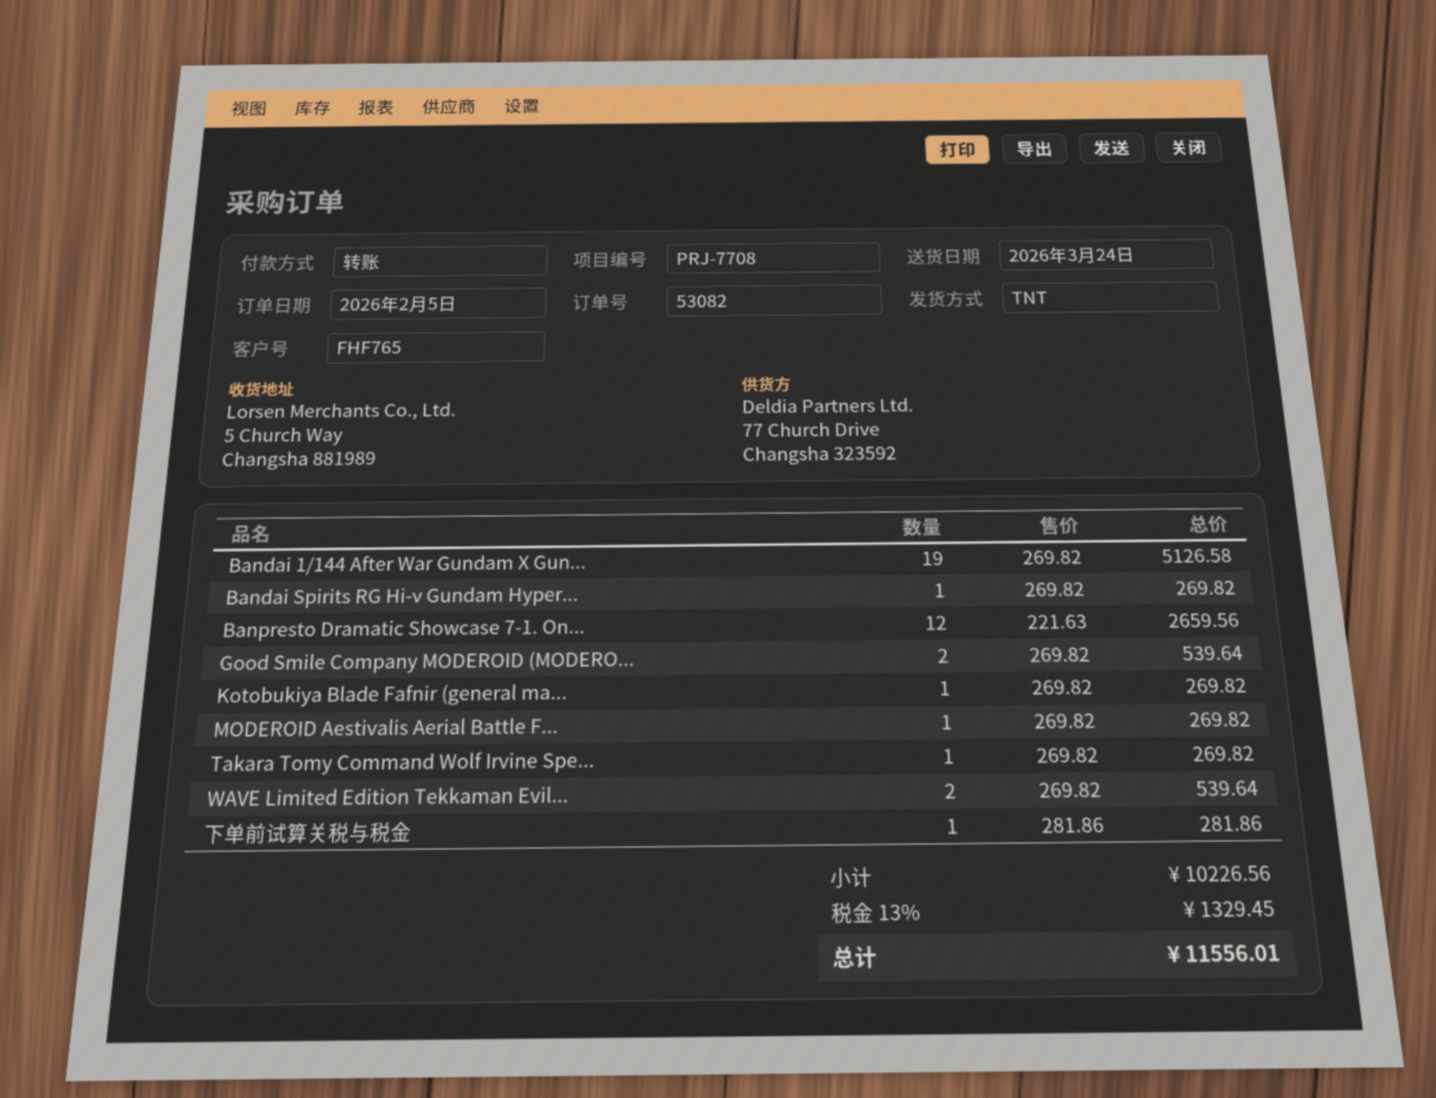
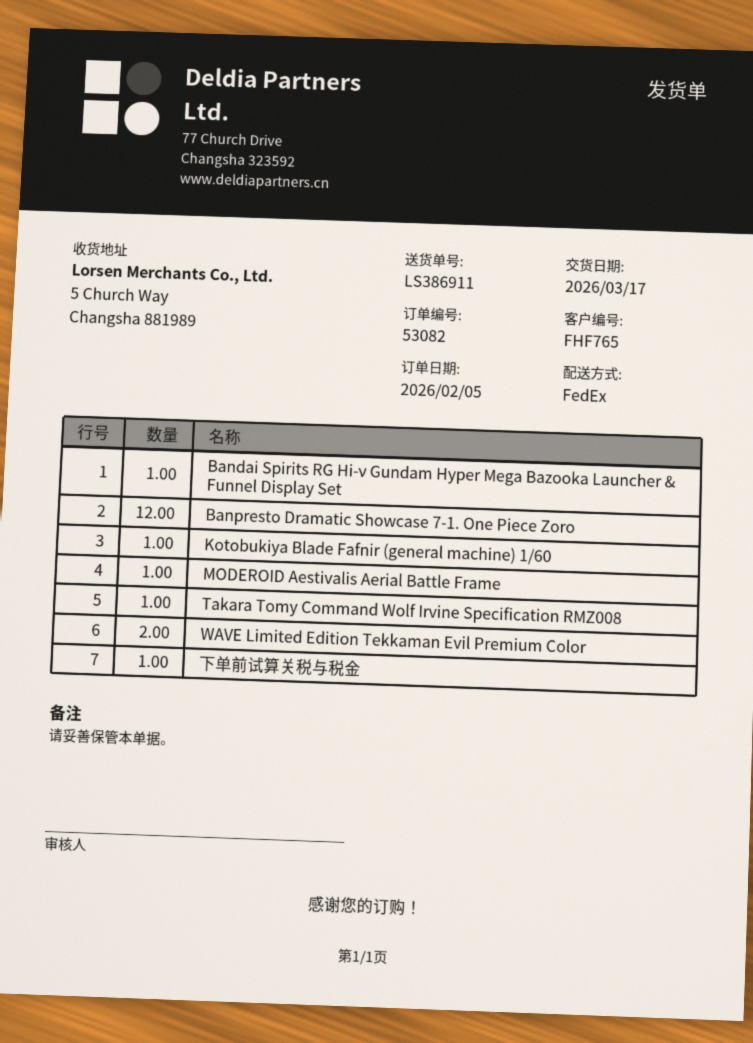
delivery date: 2026-03-24 -> 2026-03-17
shipping method: TNT -> FedEx
Bandai 1/144 After War Gundam X Gun...: 19 -> none
Good Smile Company MODEROID (MODERO...: 2 -> none

